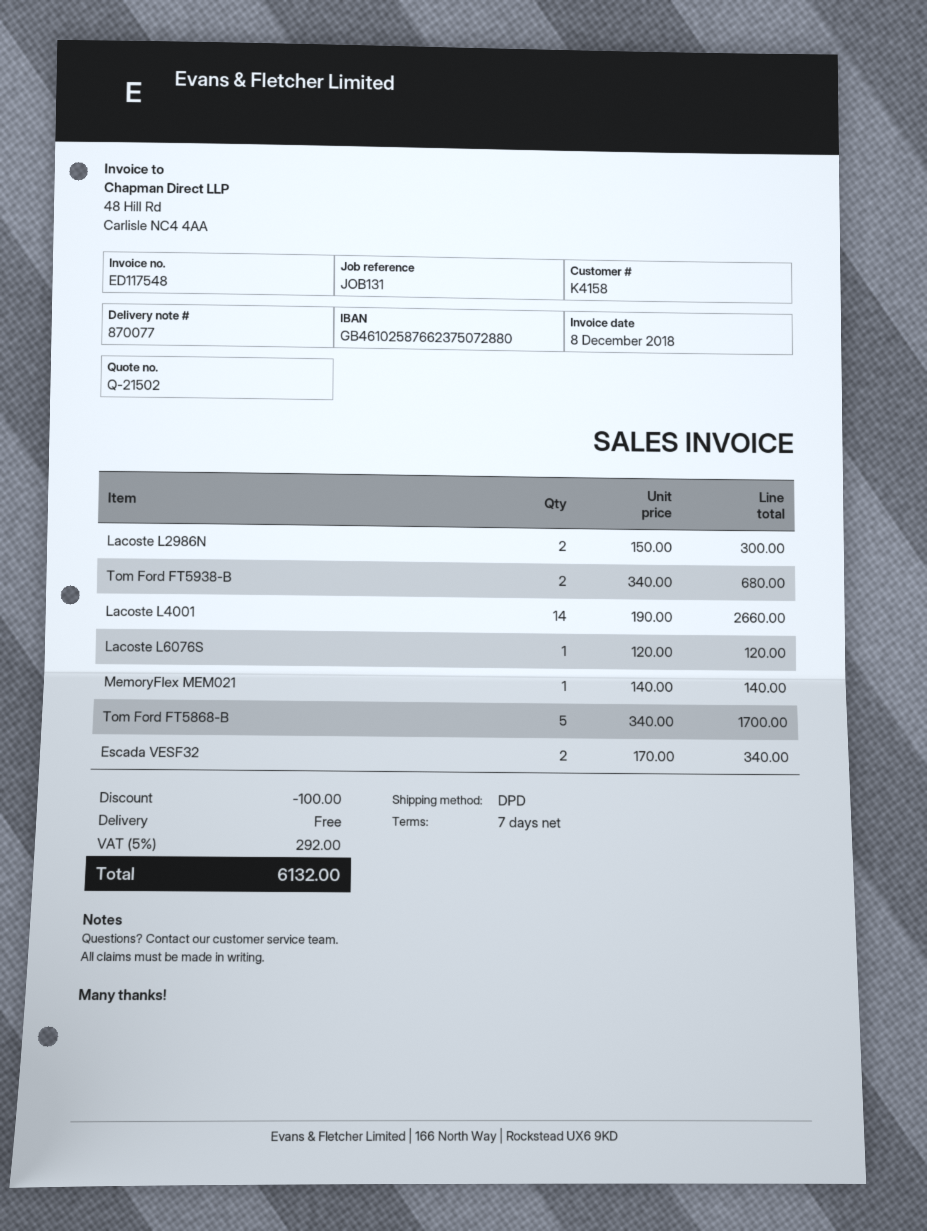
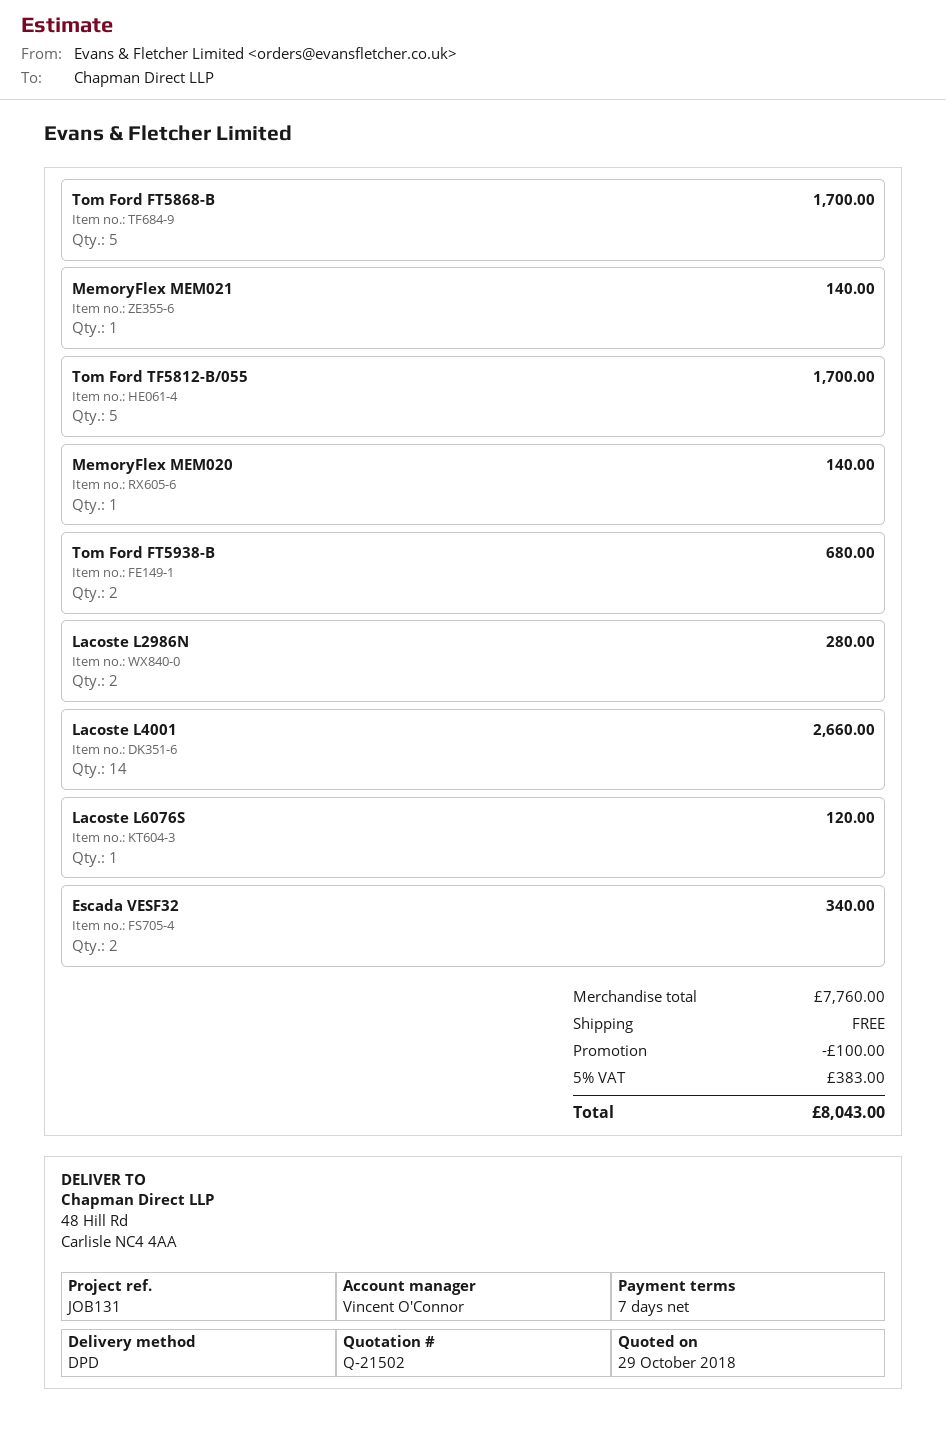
Lacoste L2986N: 2 for 300.00 -> 2 for 280.00
Tom Ford TF5812-B/055: none -> 5 for 1700.00
MemoryFlex MEM020: none -> 1 for 140.00
tax: 5% = 292.00 -> 5% = 383.00
total: 6132.00 -> 8043.00

